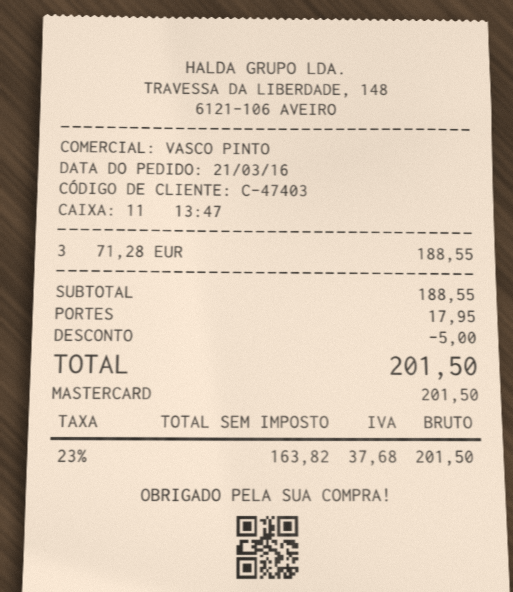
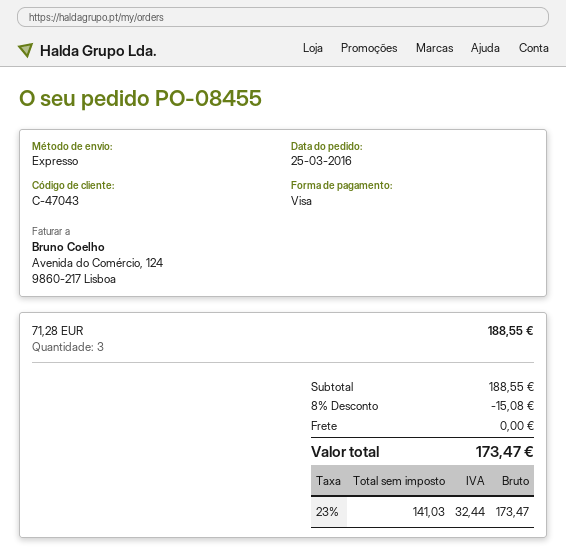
order date: 2016-03-21 -> 2016-03-25
customer number: C-47403 -> C-47043
payment method: Mastercard -> Visa
discount: 5.00 -> 15.08
shipping: 17.95 -> 0.00
net: 163.82 -> 141.03
tax: 23% = 37.68 -> 23% = 32.44
total: 201.50 -> 173.47

